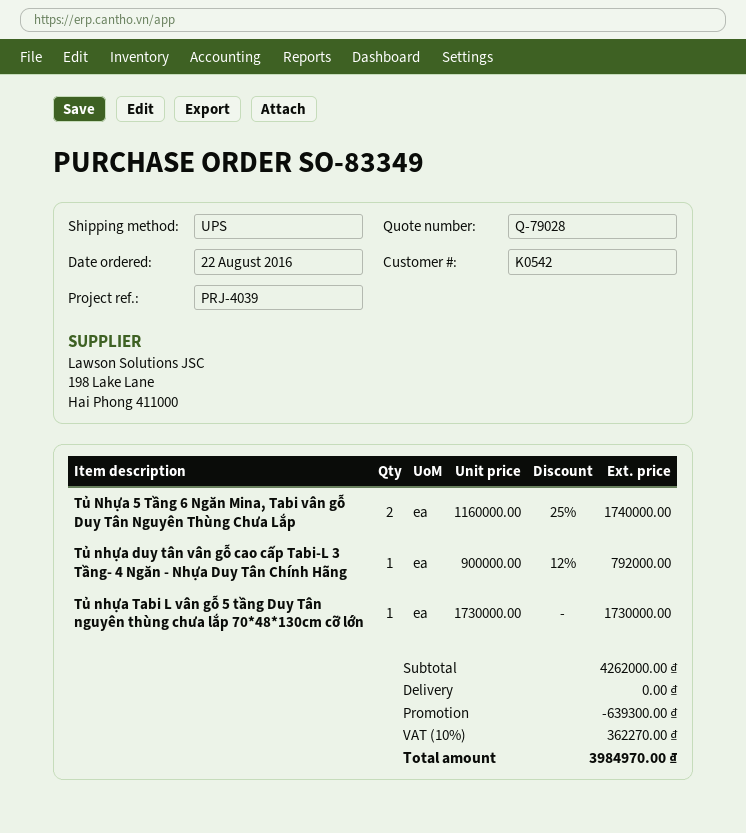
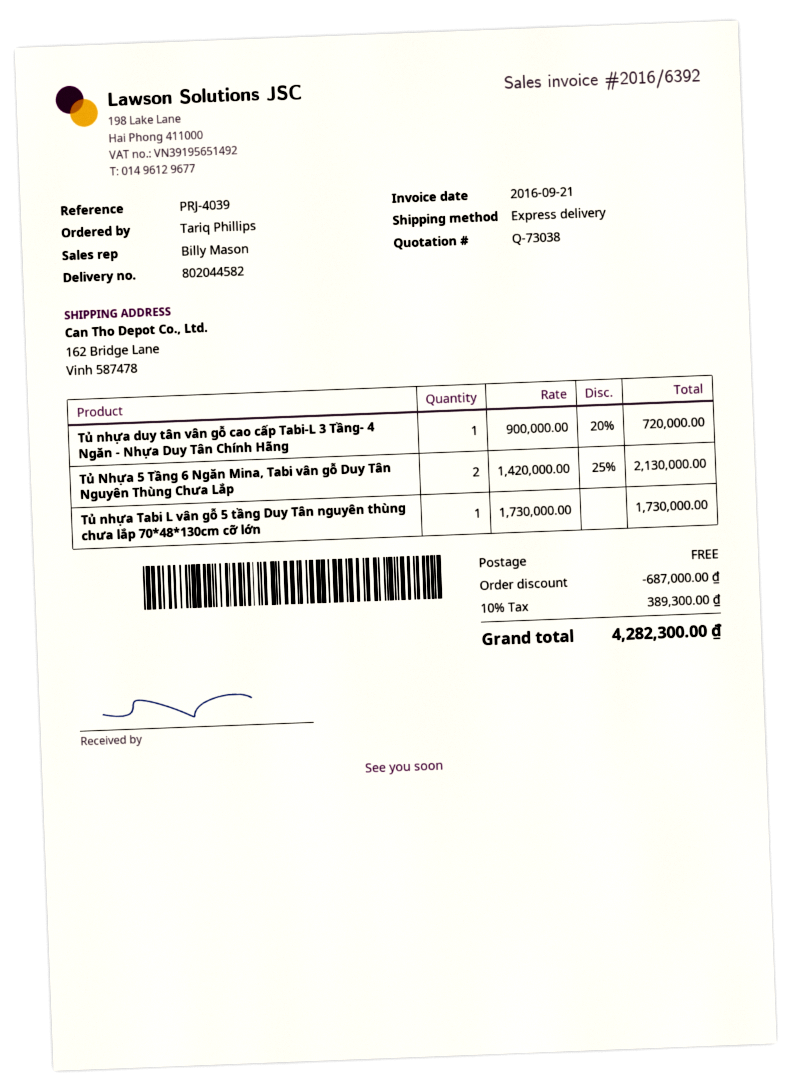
quote number: Q-79028 -> Q-73038
shipping method: UPS -> express
Tủ Nhựa 5 Tầng 6 Ngăn Mina, Tabi vân gỗ Duy Tân Nguyên Thùng Chưa Lắp: 2 x 1160000.00 - 25% = 1740000.00 -> 2 x 1420000.00 - 25% = 2130000.00
Tủ nhựa duy tân vân gỗ cao cấp Tabi-L 3 Tầng- 4 Ngăn - Nhựa Duy Tân Chính Hãng: 1 x 900000.00 - 12% = 792000.00 -> 1 x 900000.00 - 20% = 720000.00
discount: 639300.00 -> 687000.00
tax: 10% = 362270.00 -> 10% = 389300.00
total: 3984970.00 -> 4282300.00

